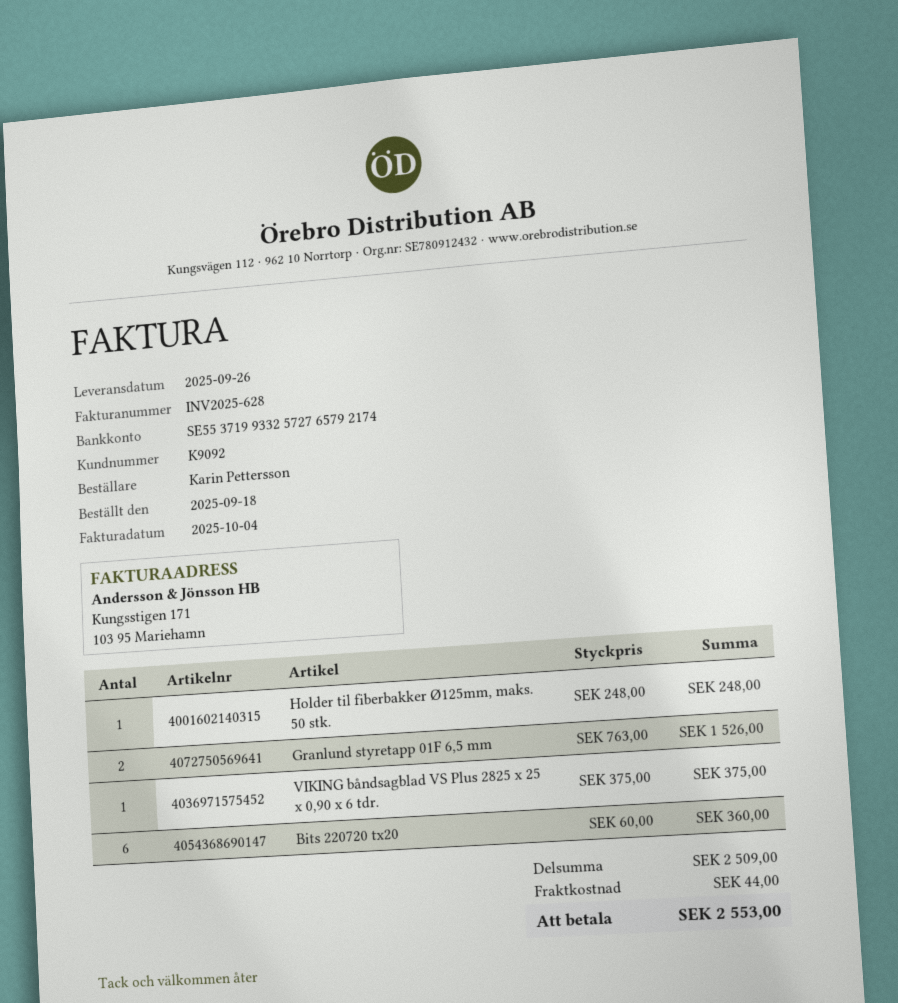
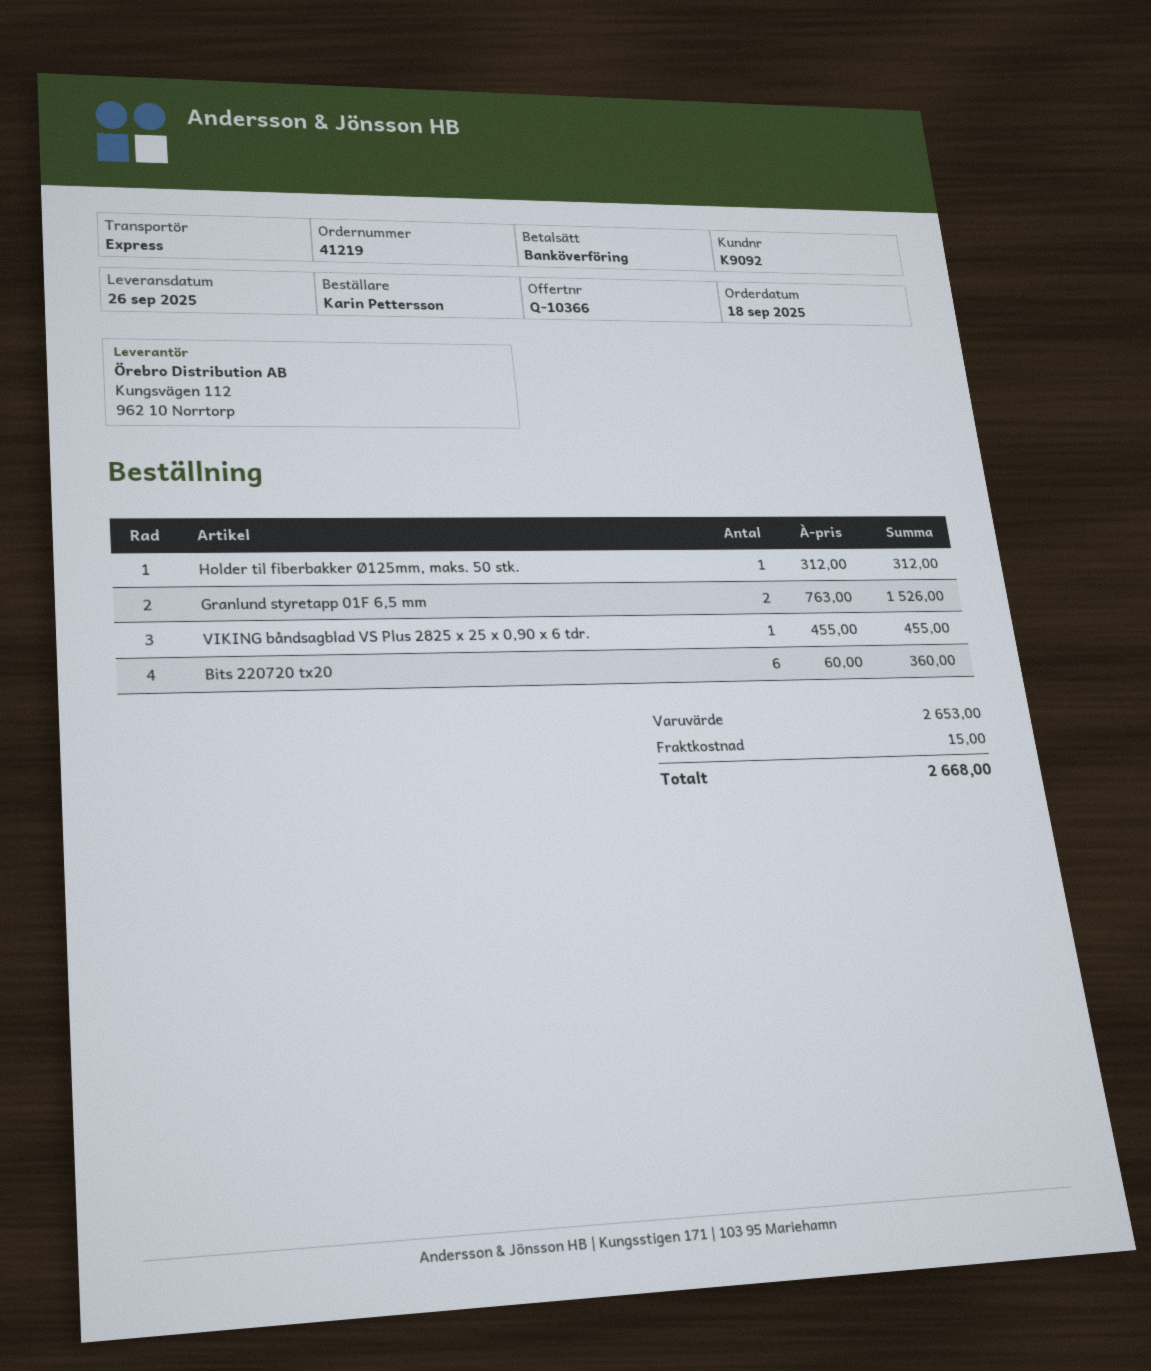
Holder til fiberbakker Ø125mm, maks. 50 stk.: 1 x 248.00 = 248.00 -> 1 x 312.00 = 312.00
VIKING båndsagblad VS Plus 2825 x 25 x 0,90 x 6 tdr.: 1 x 375.00 = 375.00 -> 1 x 455.00 = 455.00
subtotal: 2509.00 -> 2653.00
shipping: 44.00 -> 15.00
total: 2553.00 -> 2668.00

